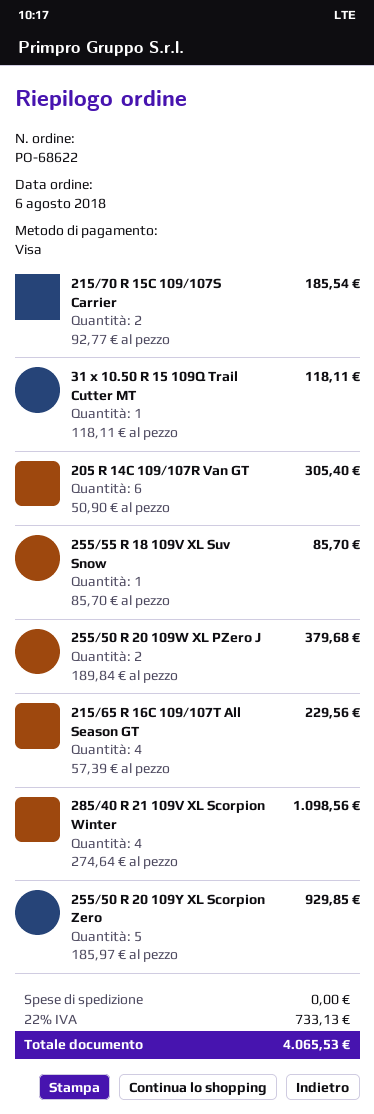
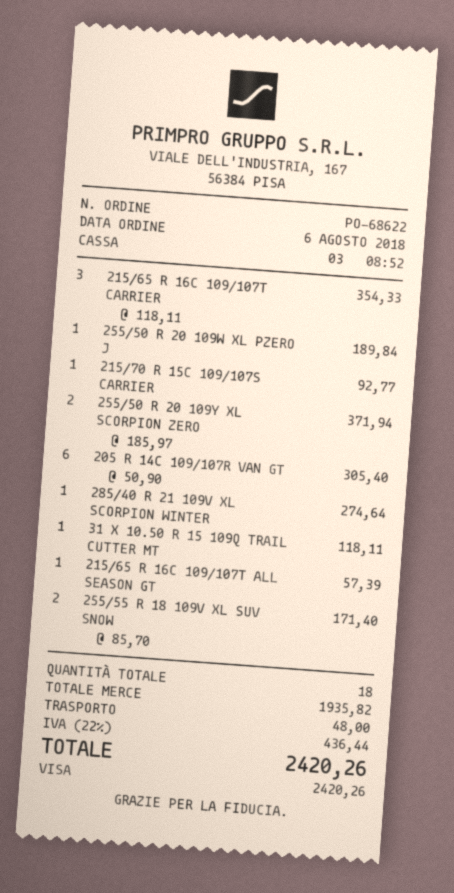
215/70 R 15C 109/107S Carrier: 2 x 92.77 = 185.54 -> 1 x 92.77 = 92.77
255/55 R 18 109V XL Suv Snow: 1 x 85.70 = 85.70 -> 2 x 85.70 = 171.40
255/50 R 20 109W XL PZero J: 2 x 189.84 = 379.68 -> 1 x 189.84 = 189.84
215/65 R 16C 109/107T All Season GT: 4 x 57.39 = 229.56 -> 1 x 57.39 = 57.39
285/40 R 21 109V XL Scorpion Winter: 4 x 274.64 = 1098.56 -> 1 x 274.64 = 274.64
255/50 R 20 109Y XL Scorpion Zero: 5 x 185.97 = 929.85 -> 2 x 185.97 = 371.94
215/65 R 16C 109/107T CARRIER: none -> 3 x 118.11 = 354.33
shipping: 0.00 -> 48.00
tax: 22% = 733.13 -> 22% = 436.44
total: 4065.53 -> 2420.26

